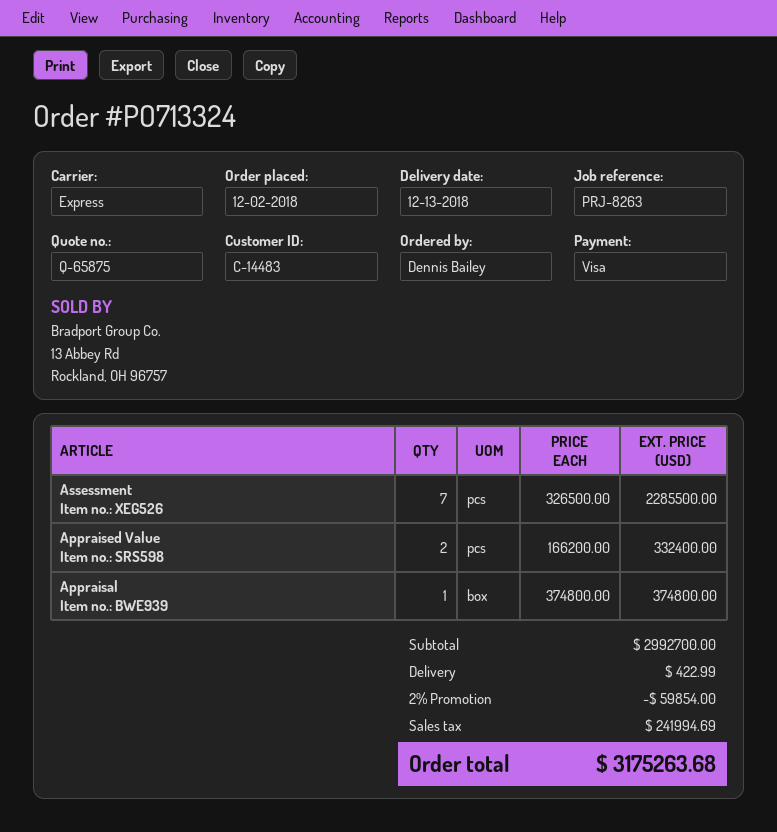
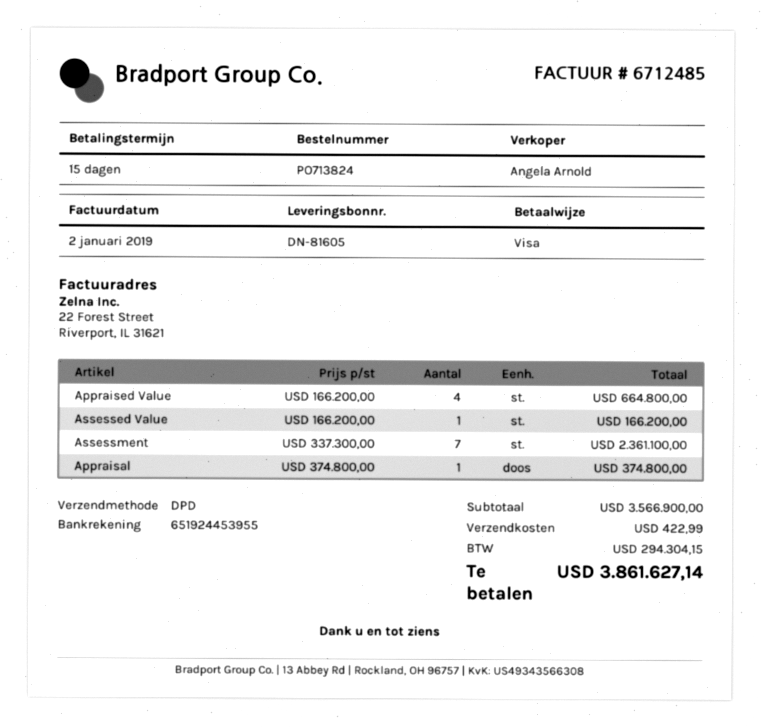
order number: PO713324 -> PO713824
shipping method: express -> DPD
Assessment: 7 x 326500.00 = 2285500.00 -> 7 x 337300.00 = 2361100.00
Appraised Value: 2 x 166200.00 = 332400.00 -> 4 x 166200.00 = 664800.00
Assessed Value: none -> 1 x 166200.00 = 166200.00
subtotal: 2992700.00 -> 3566900.00
discount: 2% = 59854.00 -> none
tax: 241994.69 -> 294304.15
total: 3175263.68 -> 3861627.14

